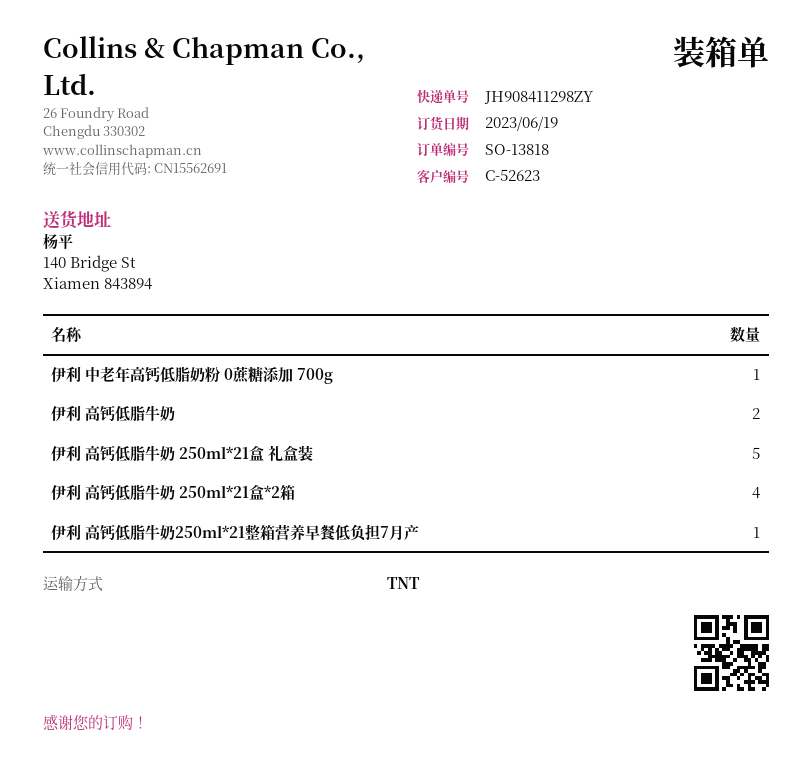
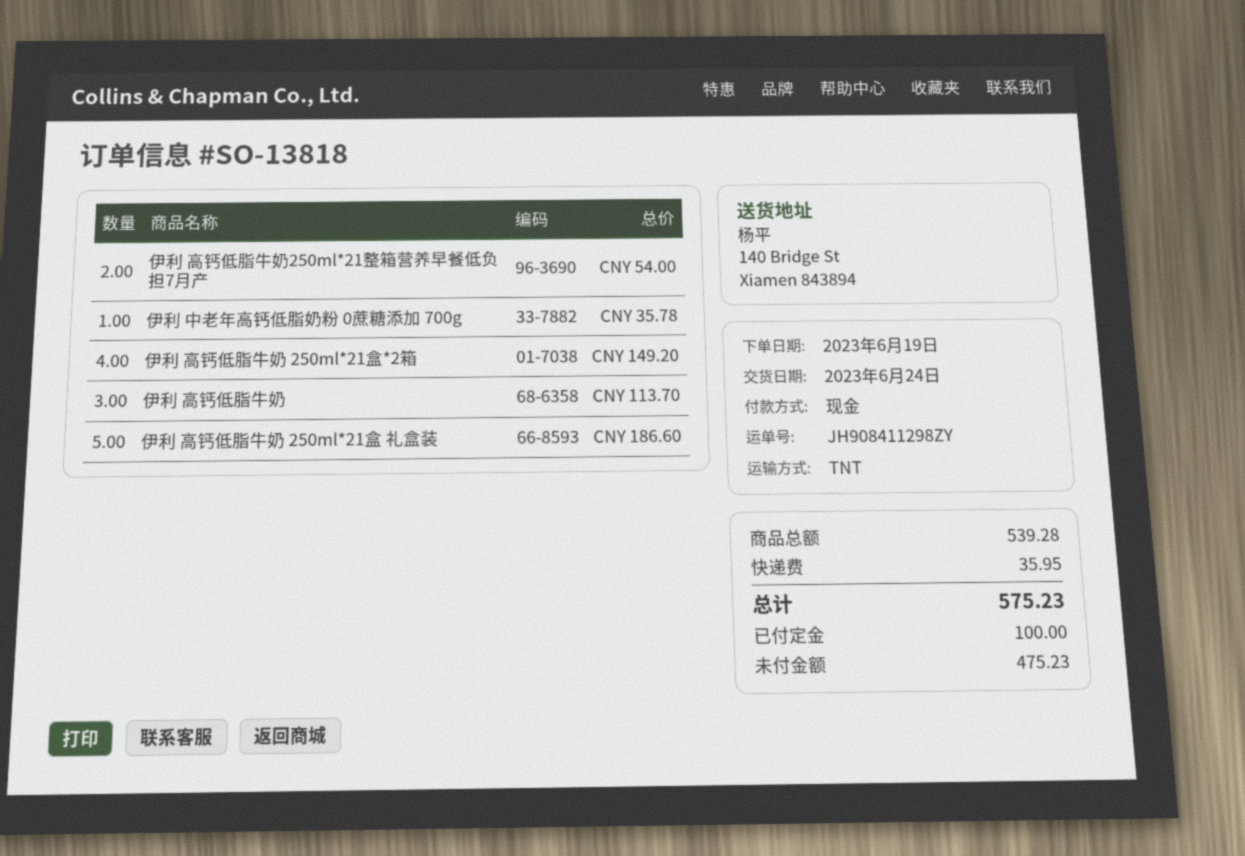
伊利 高钙低脂牛奶: 2 -> 3
伊利 高钙低脂牛奶250ml*21整箱营养早餐低负担7月产: 1 -> 2

